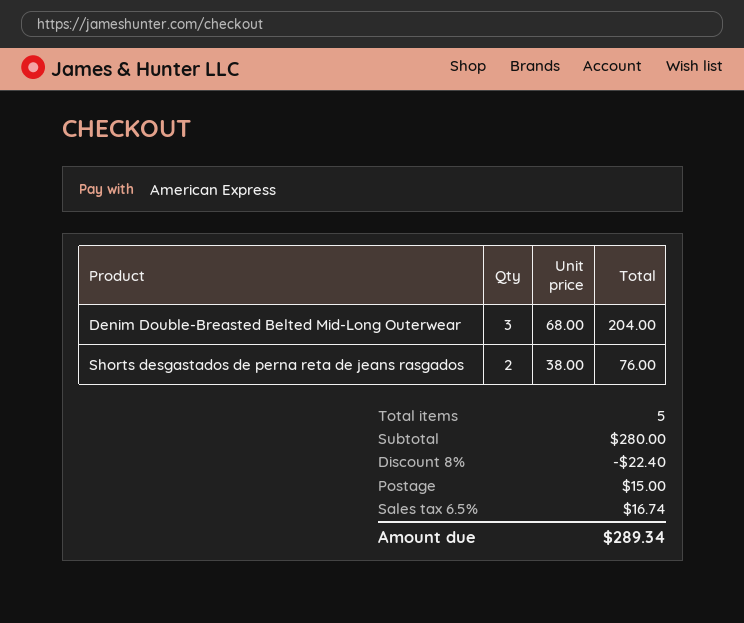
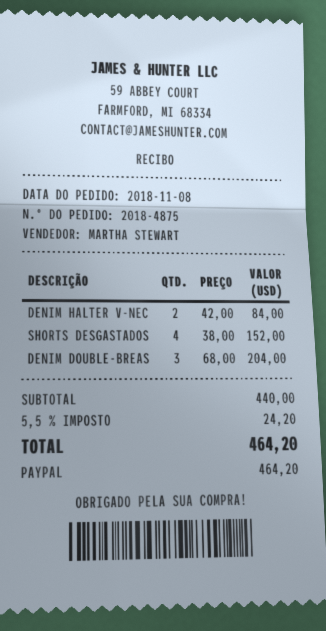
payment method: American Express -> PayPal
Shorts desgastados de perna reta de jeans rasgados: 2 x 38.00 = 76.00 -> 4 x 38.00 = 152.00
DENIM HALTER V-NEC: none -> 2 x 42.00 = 84.00
subtotal: 280.00 -> 440.00
discount: 8% = 22.40 -> none
shipping: 15.00 -> none
tax: 6.5% = 16.74 -> 5.5% = 24.20
total: 289.34 -> 464.20

